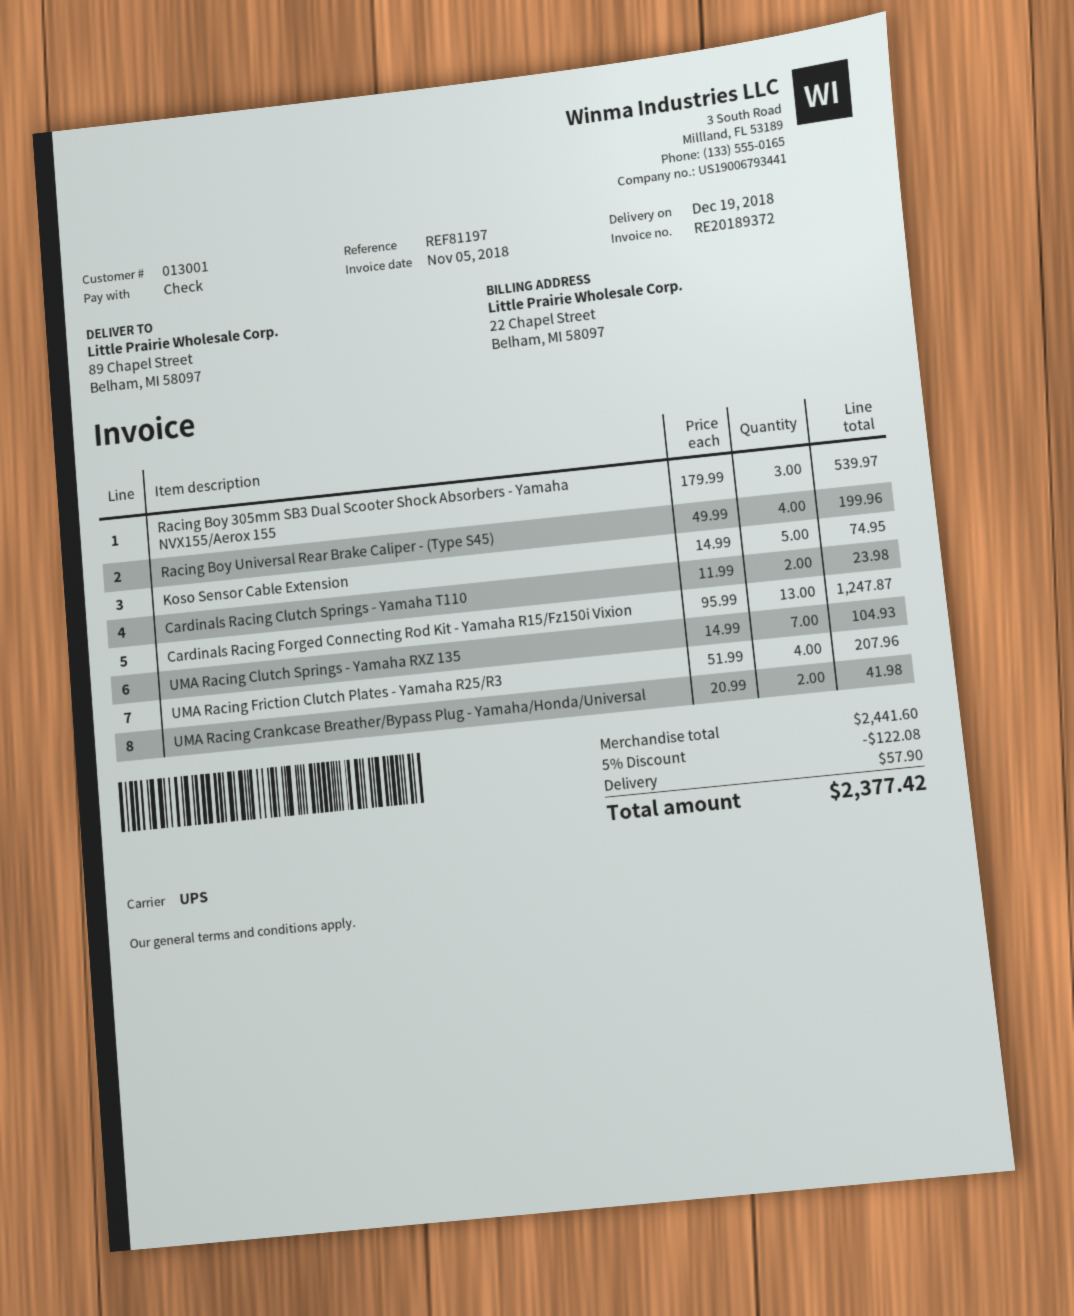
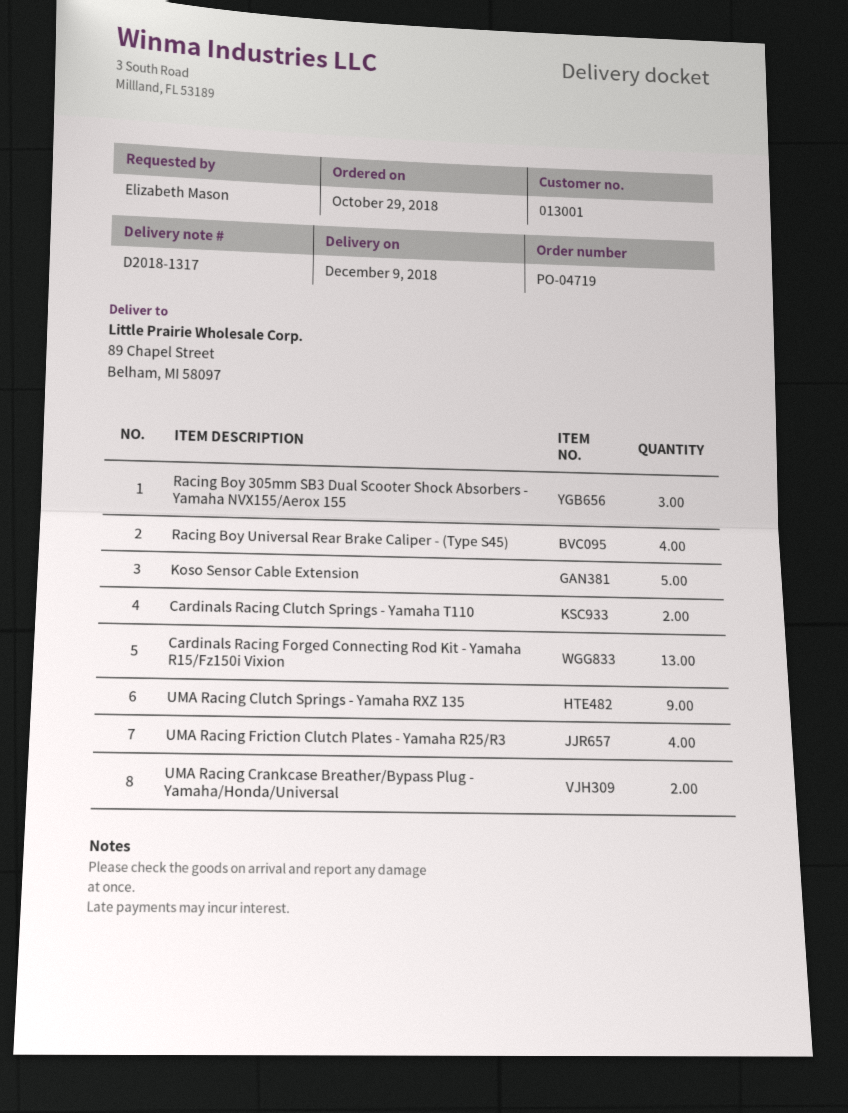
delivery date: 2018-12-19 -> 2018-12-09
UMA Racing Clutch Springs - Yamaha RXZ 135: 7 -> 9

